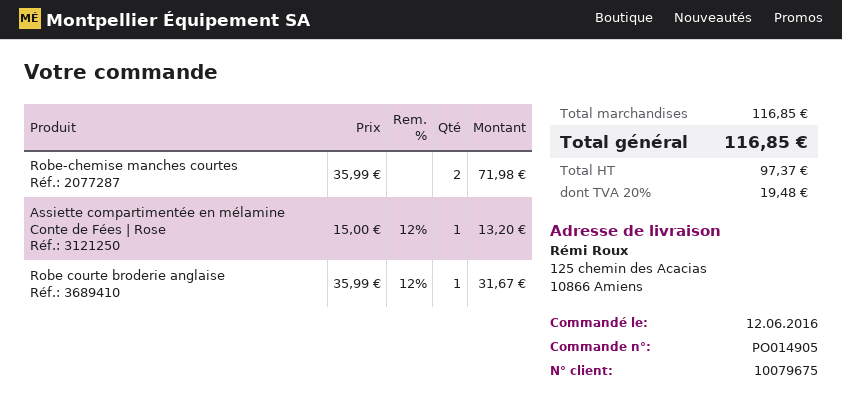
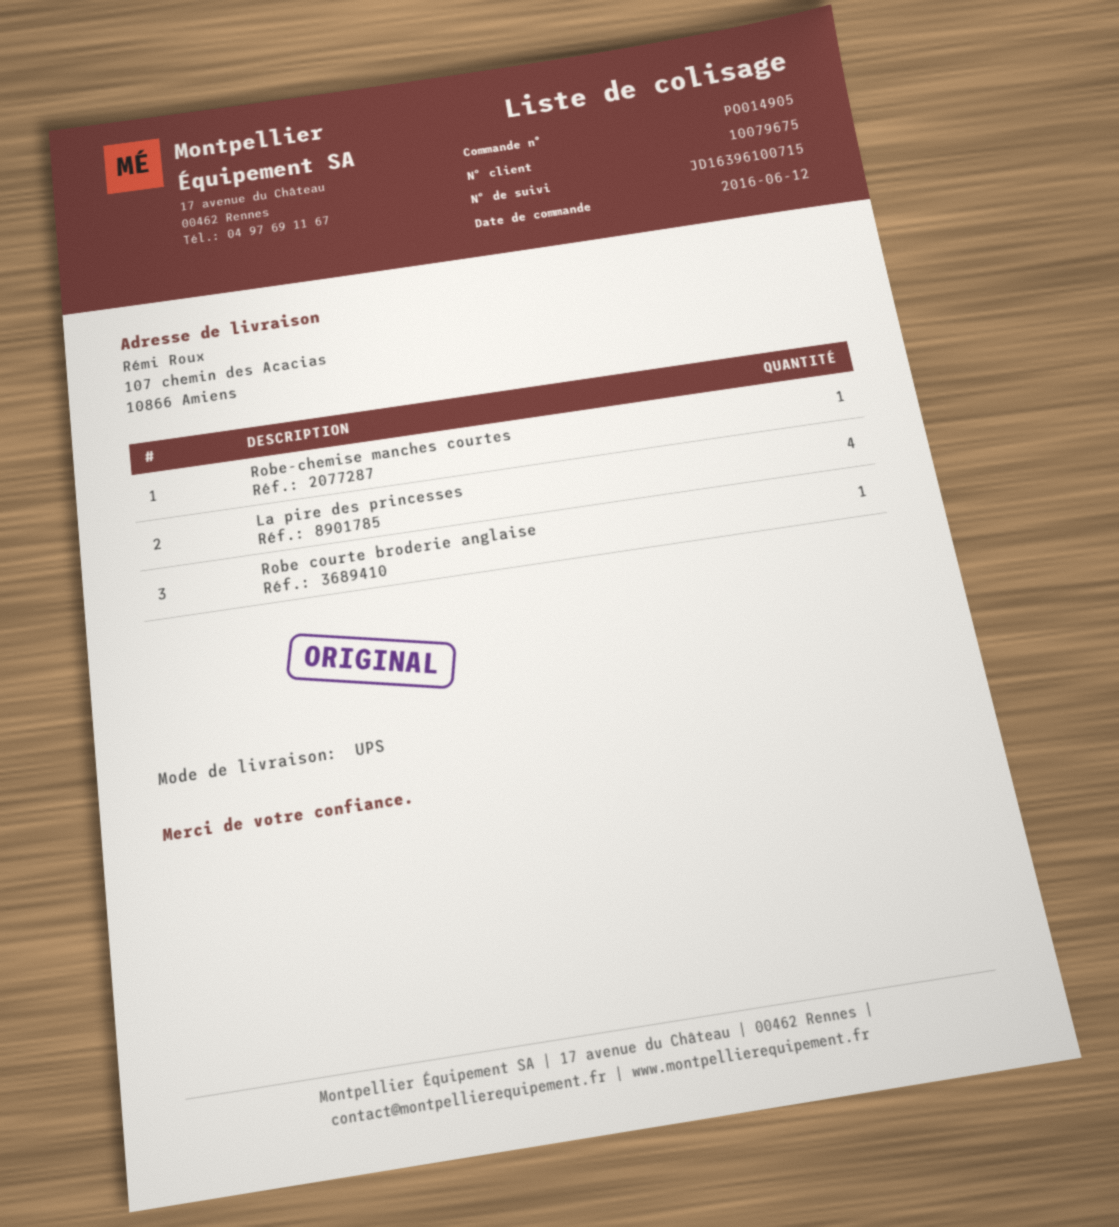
ship to: 125 chemin des Acacias, 10866 Amiens -> 107 chemin des Acacias, 10866 Amiens
Robe-chemise manches courtes: 2 -> 1
Assiette compartimentée en mélamine Conte de Fées | Rose: 1 -> none
La pire des princesses: none -> 4

